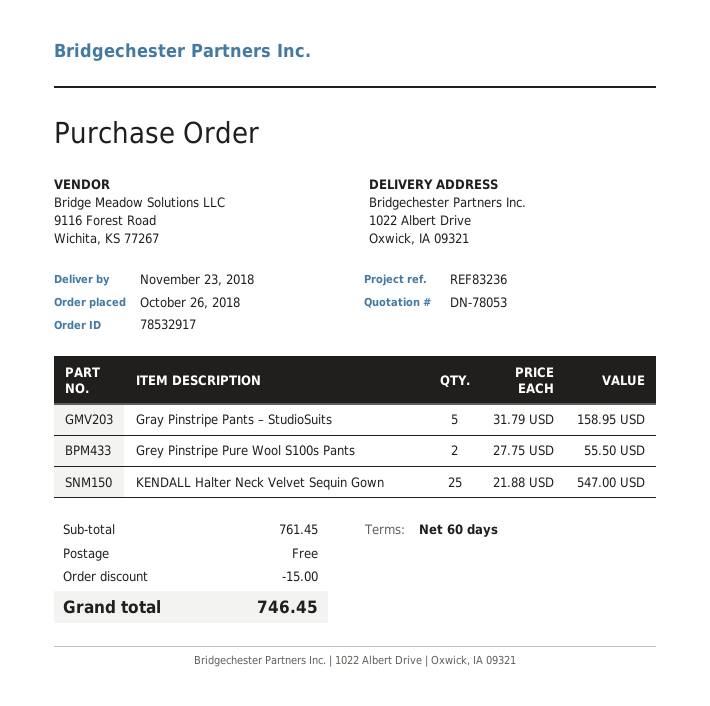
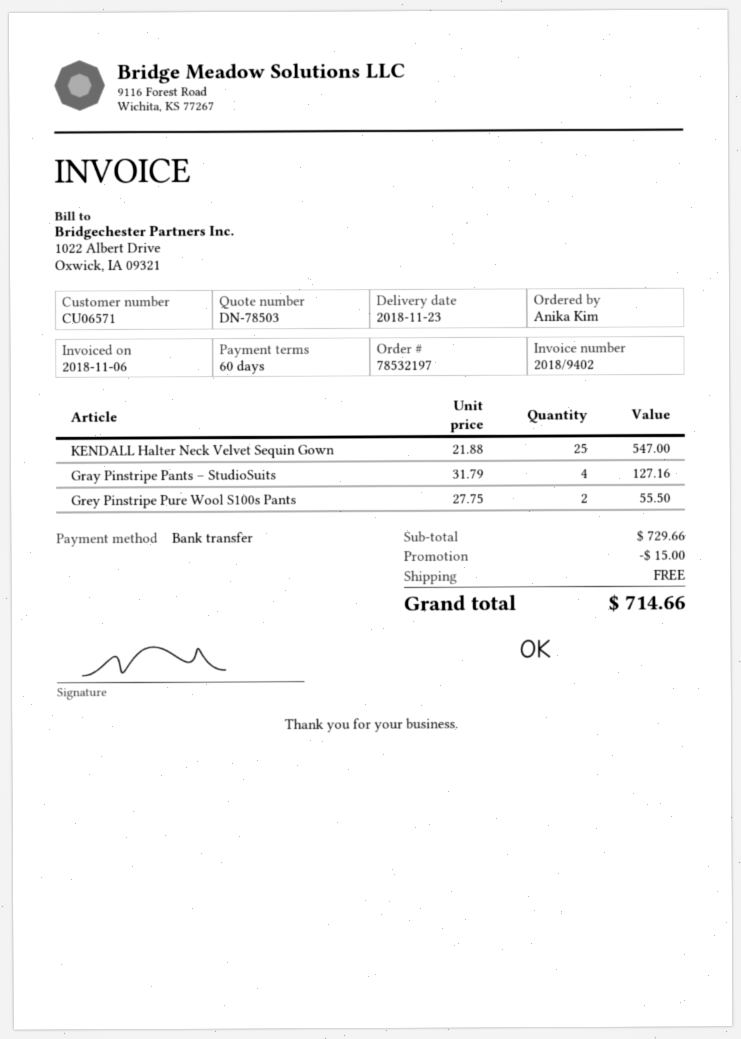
quote number: DN-78053 -> DN-78503
order number: 78532917 -> 78532197
Gray Pinstripe Pants – StudioSuits: 5 x 31.79 = 158.95 -> 4 x 31.79 = 127.16
subtotal: 761.45 -> 729.66
total: 746.45 -> 714.66

